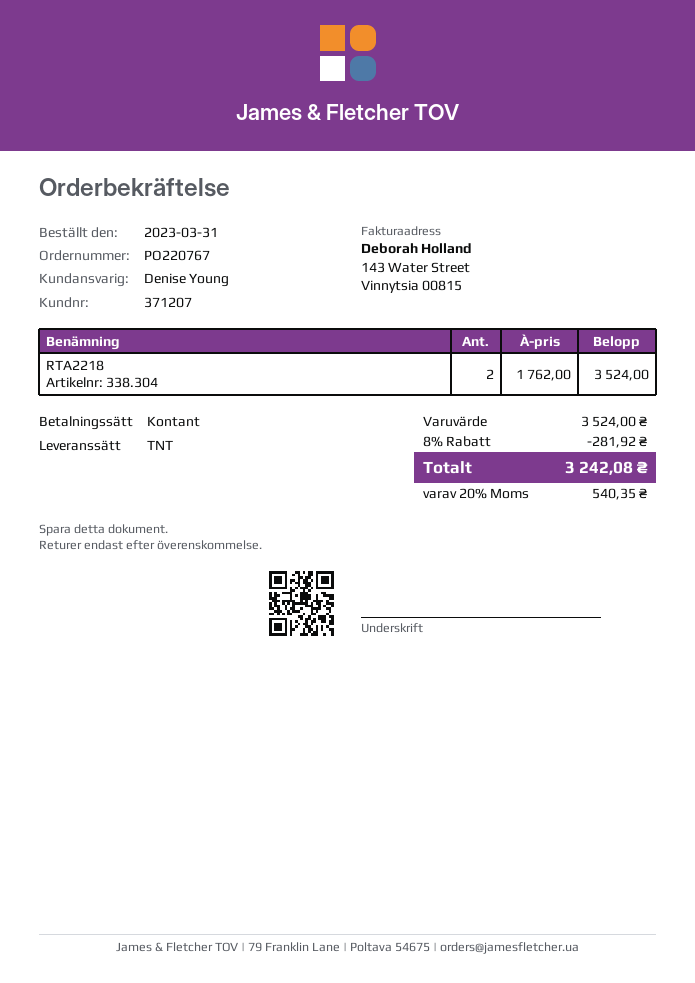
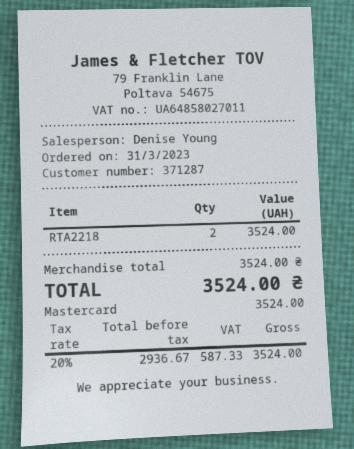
customer number: 371207 -> 371287
payment method: cash -> Mastercard
discount: 8% = 281.92 -> none
tax: 20% = 540.35 -> 20% = 587.33
total: 3242.08 -> 3524.00

